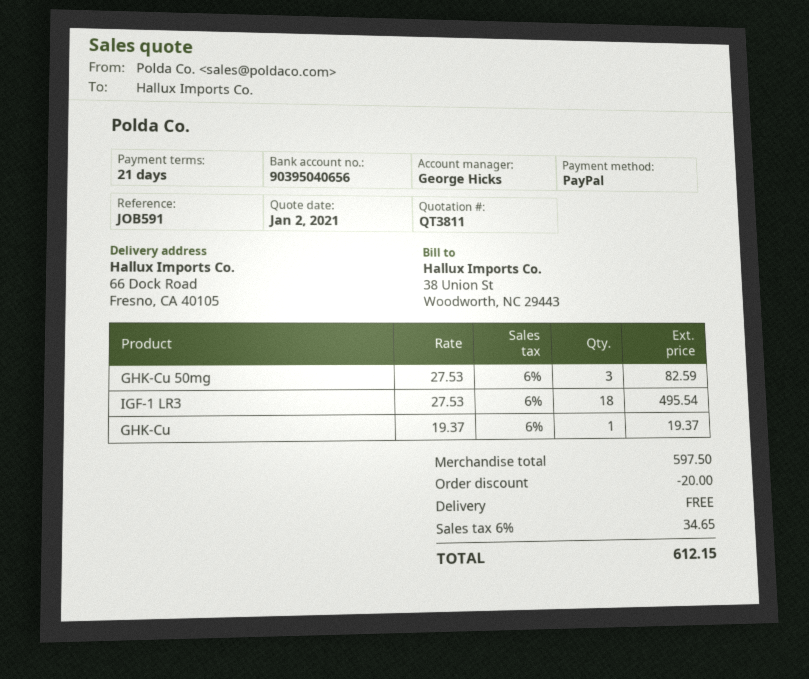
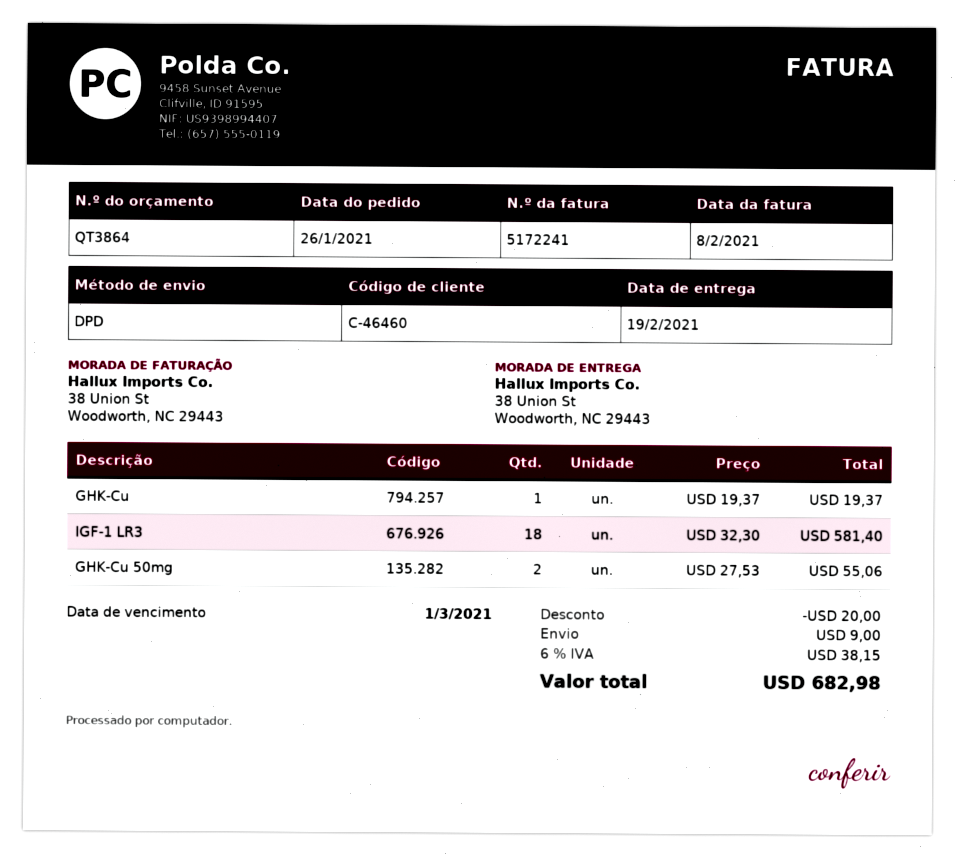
quote number: QT3811 -> QT3864
ship to: 66 Dock Road, Fresno, CA 40105 -> 38 Union St, Woodworth, NC 29443
GHK-Cu 50mg: 3 x 27.53 = 82.59 -> 2 x 27.53 = 55.06
IGF-1 LR3: 18 x 27.53 = 495.54 -> 18 x 32.30 = 581.40
shipping: 0.00 -> 9.00
tax: 6% = 34.65 -> 6% = 38.15
total: 612.15 -> 682.98

